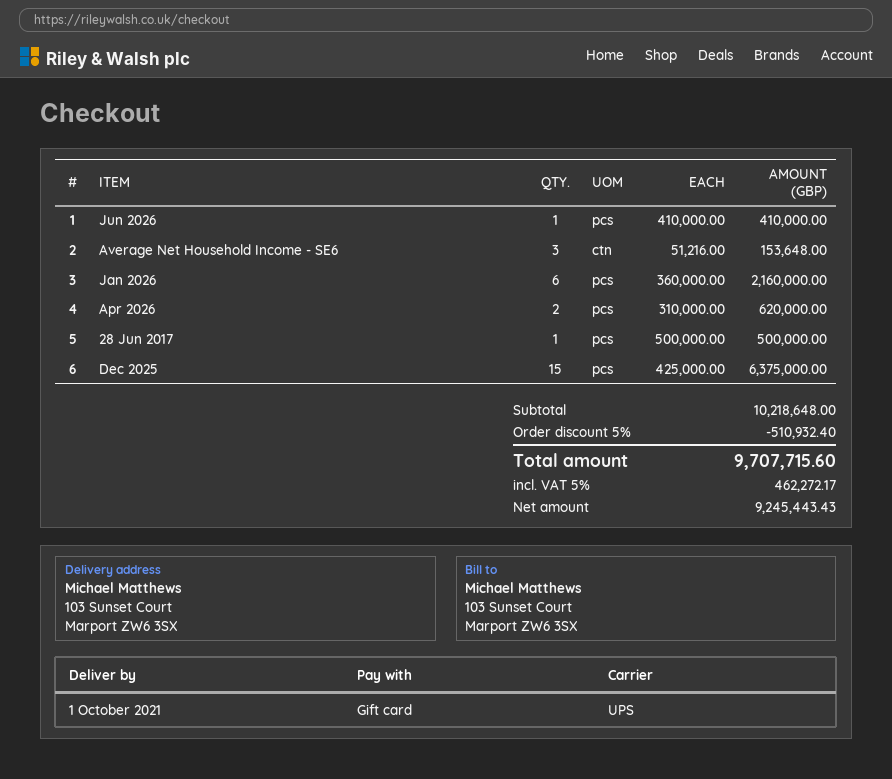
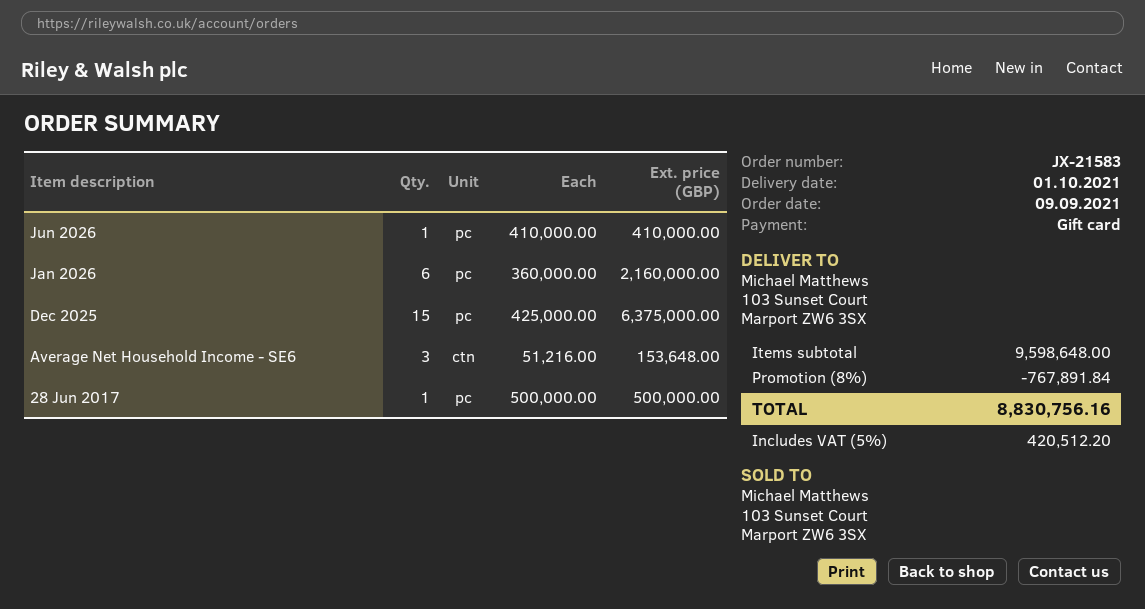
Apr 2026: 2 x 310000.00 = 620000.00 -> none
subtotal: 10218648.00 -> 9598648.00
discount: 5% = 510932.40 -> 8% = 767891.84
tax: 5% = 462272.17 -> 5% = 420512.20
total: 9707715.60 -> 8830756.16

